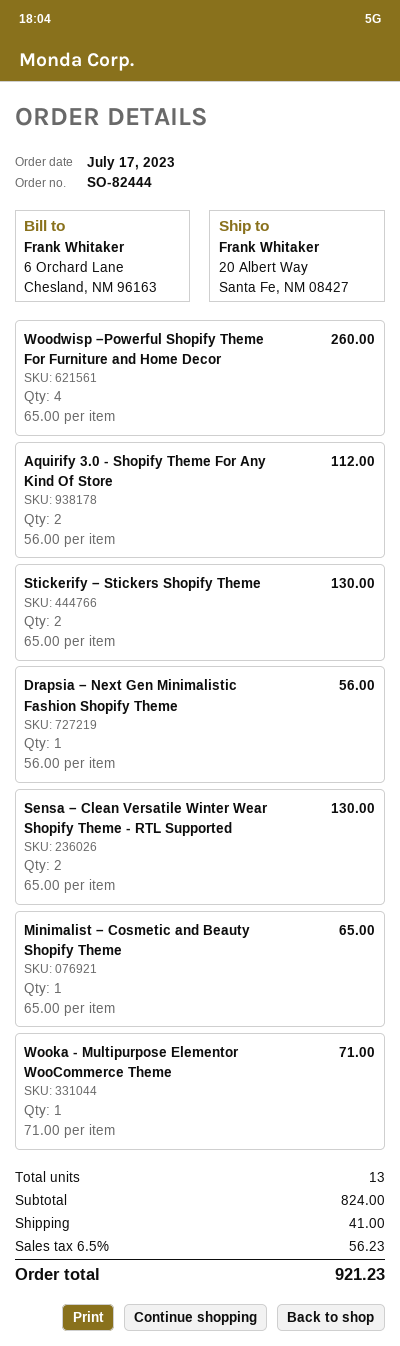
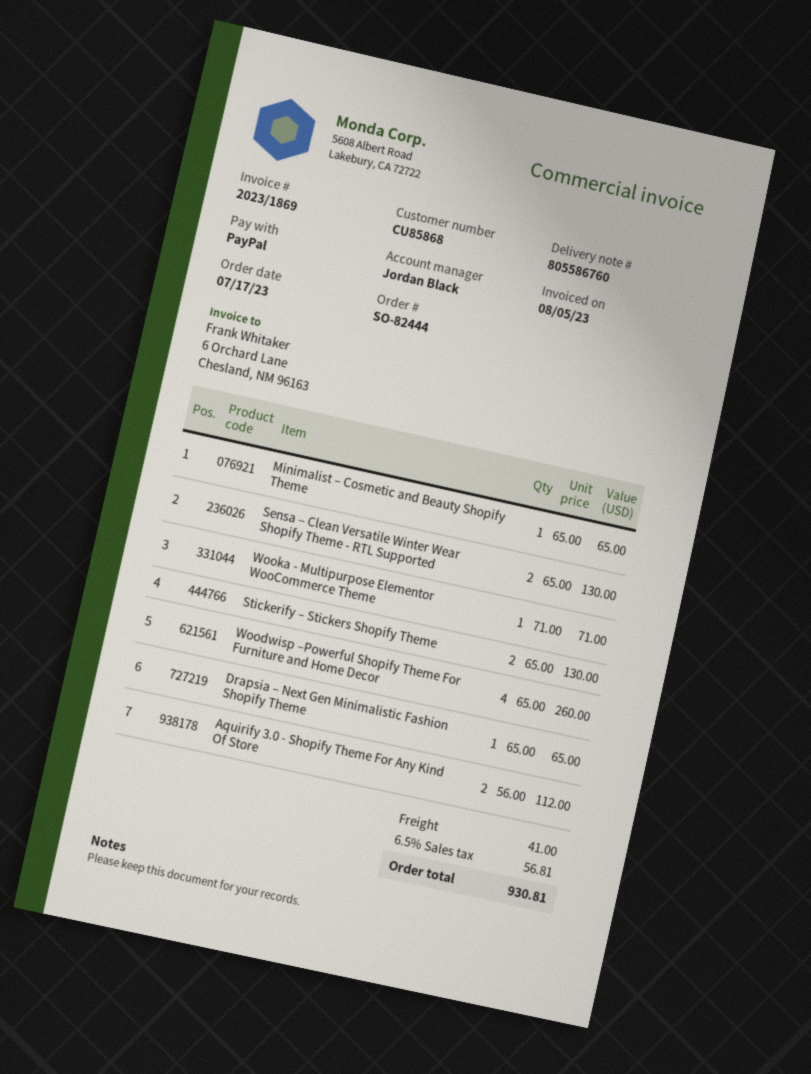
Drapsia – Next Gen Minimalistic Fashion Shopify Theme: 1 x 56.00 = 56.00 -> 1 x 65.00 = 65.00
tax: 6.5% = 56.23 -> 6.5% = 56.81
total: 921.23 -> 930.81

